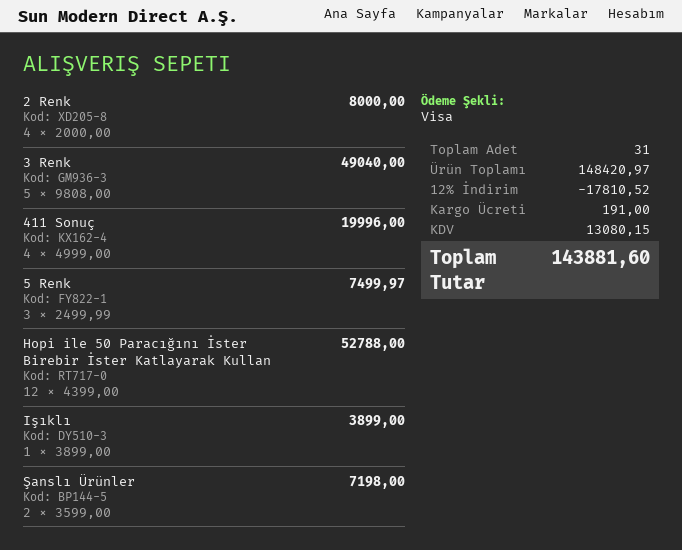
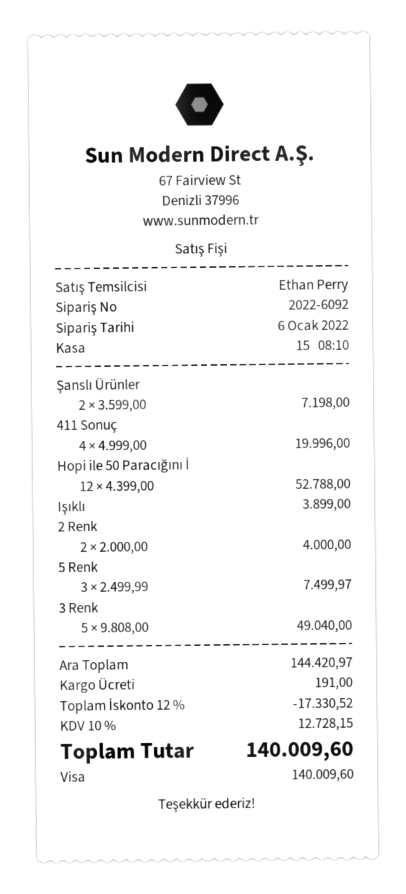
2 Renk: 4 x 2000.00 = 8000.00 -> 2 x 2000.00 = 4000.00
subtotal: 148420.97 -> 144420.97
discount: 12% = 17810.52 -> 12% = 17330.52
tax: 13080.15 -> 12728.15
total: 143881.60 -> 140009.60

